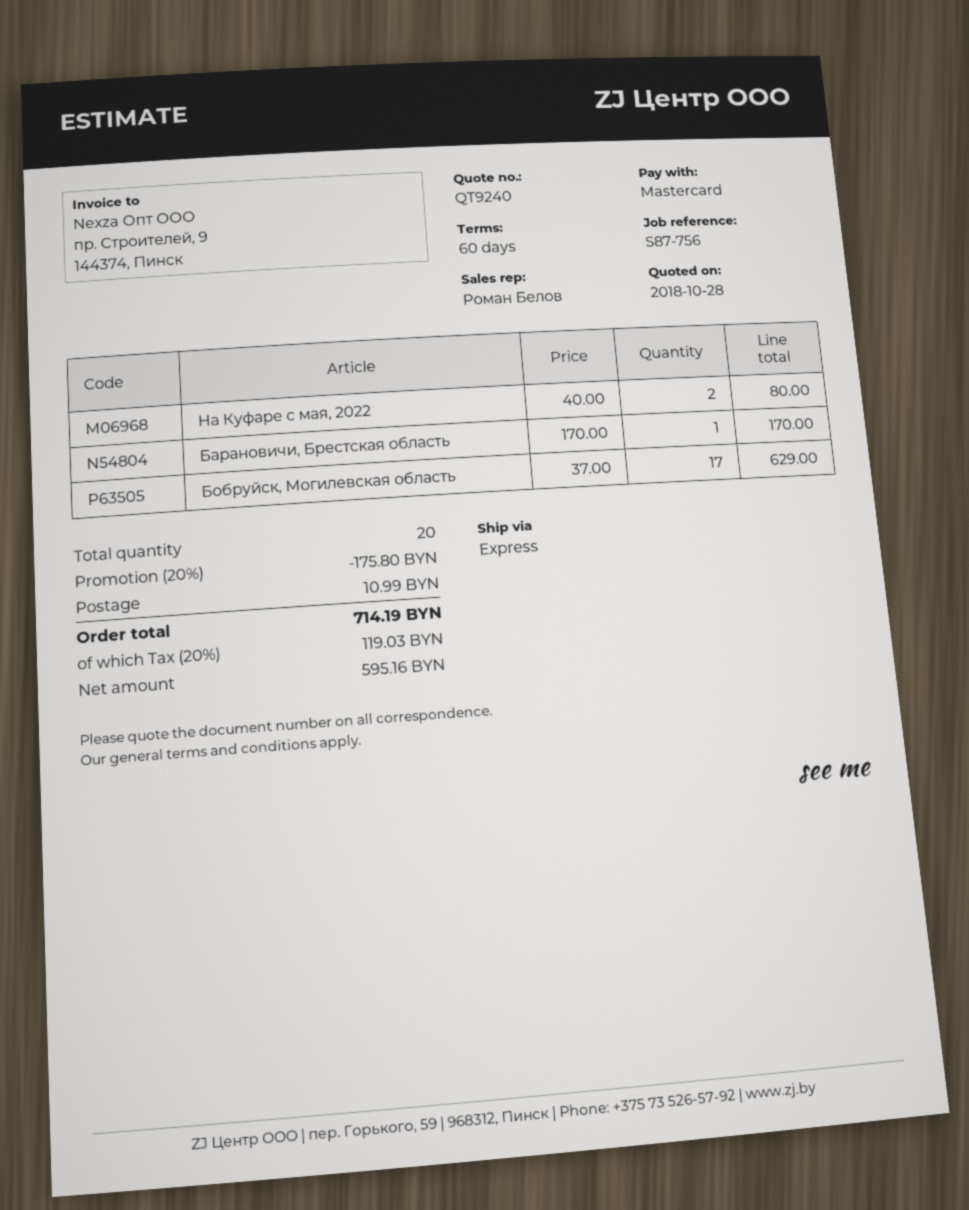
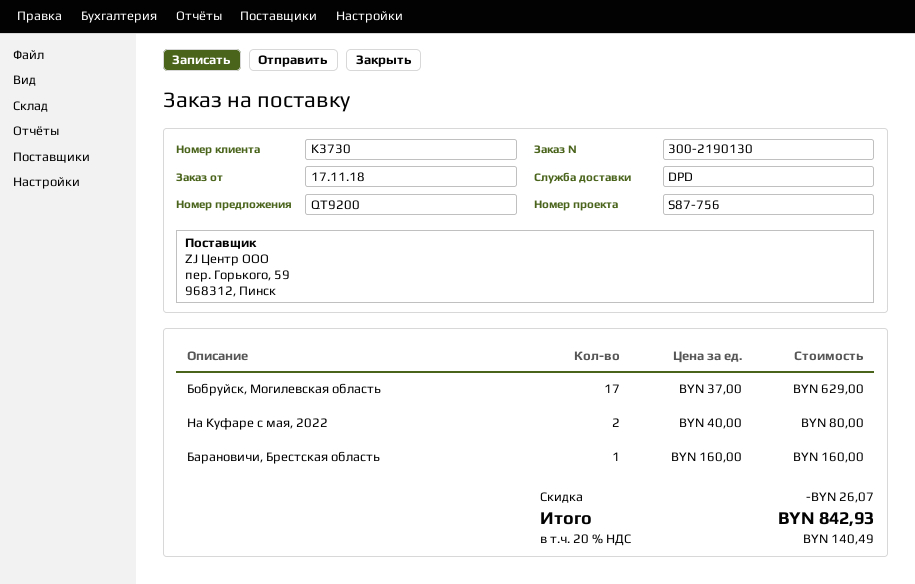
quote number: QT9240 -> QT9200
shipping method: express -> DPD
Барановичи, Брестская область: 1 x 170.00 = 170.00 -> 1 x 160.00 = 160.00
discount: 175.80 -> 26.07
shipping: 10.99 -> none
tax: 20% = 119.03 -> 20% = 140.49
total: 714.19 -> 842.93

